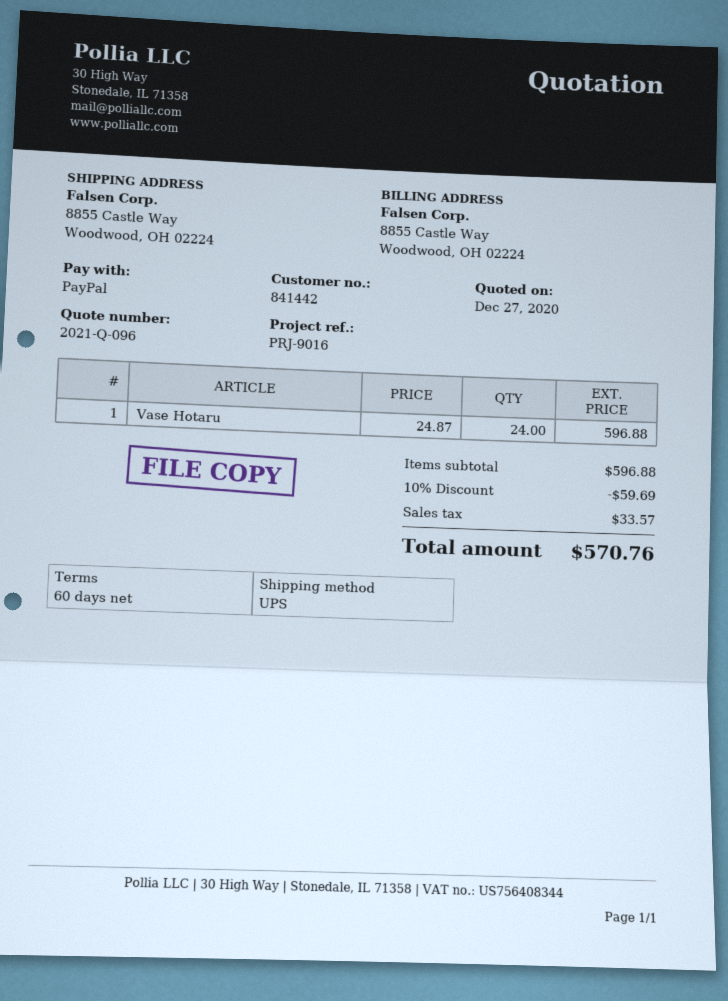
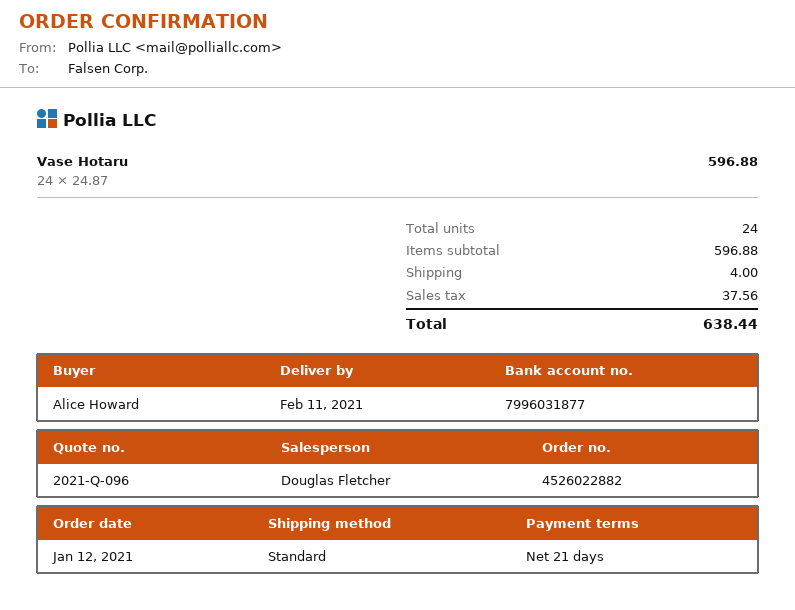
payment terms: 60 days -> 21 days
shipping method: UPS -> standard
discount: 10% = 59.69 -> none
shipping: none -> 4.00
tax: 33.57 -> 37.56
total: 570.76 -> 638.44

